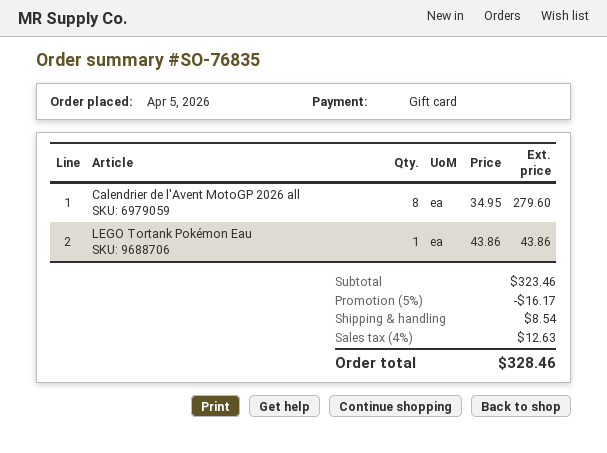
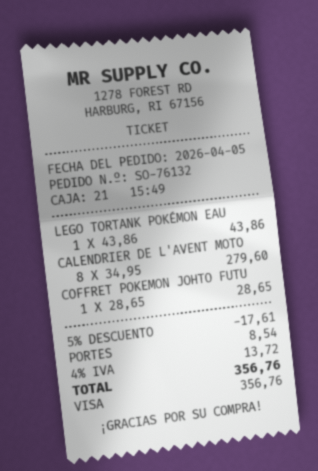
order number: SO-76835 -> SO-76132
payment method: gift card -> Visa
COFFRET POKEMON JOHTO FUTU: none -> 1 x 28.65 = 28.65
discount: 5% = 16.17 -> 5% = 17.61
tax: 4% = 12.63 -> 4% = 13.72
total: 328.46 -> 356.76

